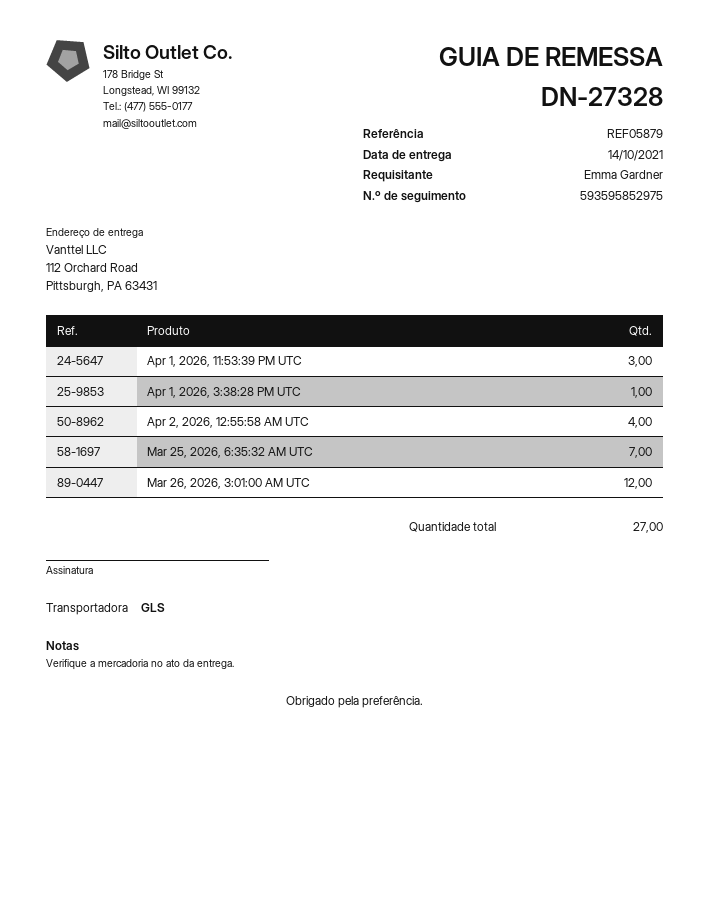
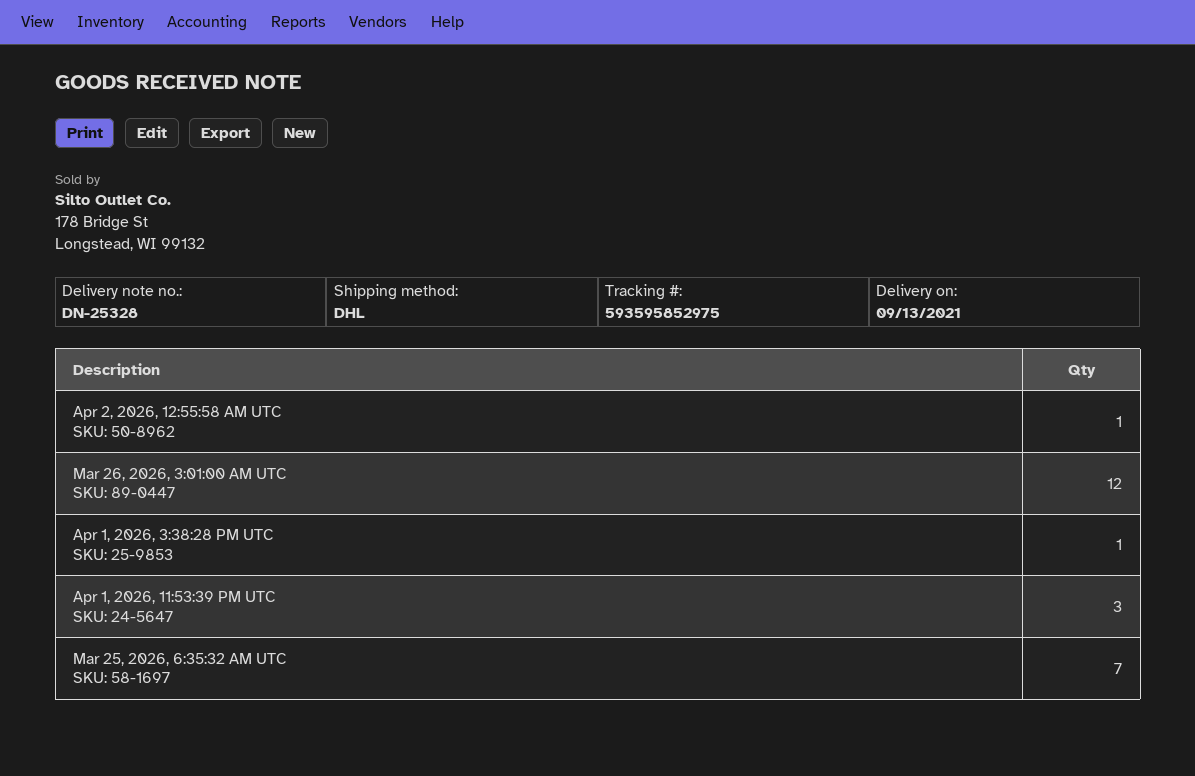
delivery note number: DN-27328 -> DN-25328
delivery date: 2021-10-14 -> 2021-09-13
shipping method: GLS -> DHL
Apr 2, 2026, 12:55:58 AM UTC: 4 -> 1

